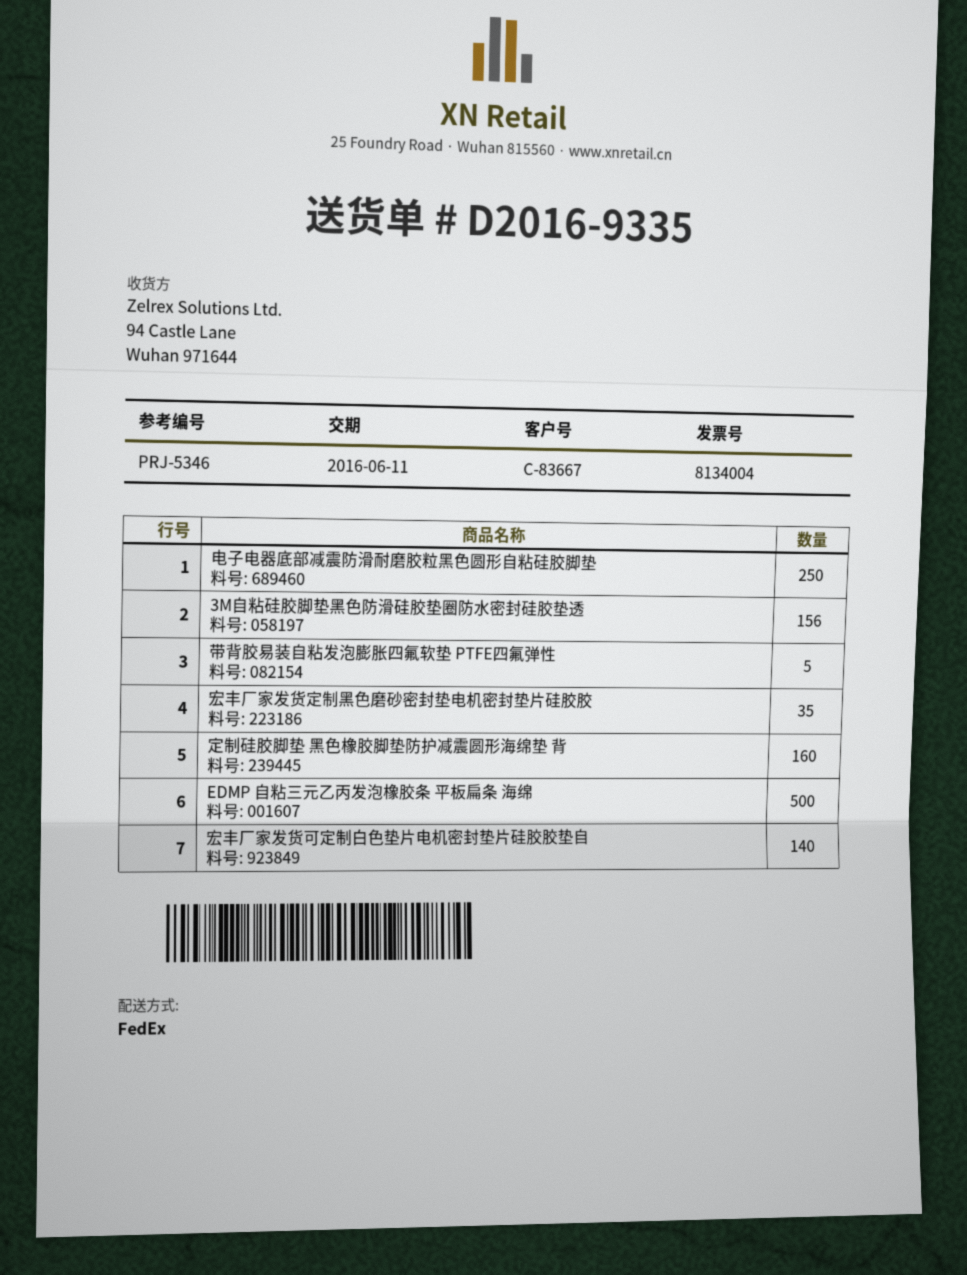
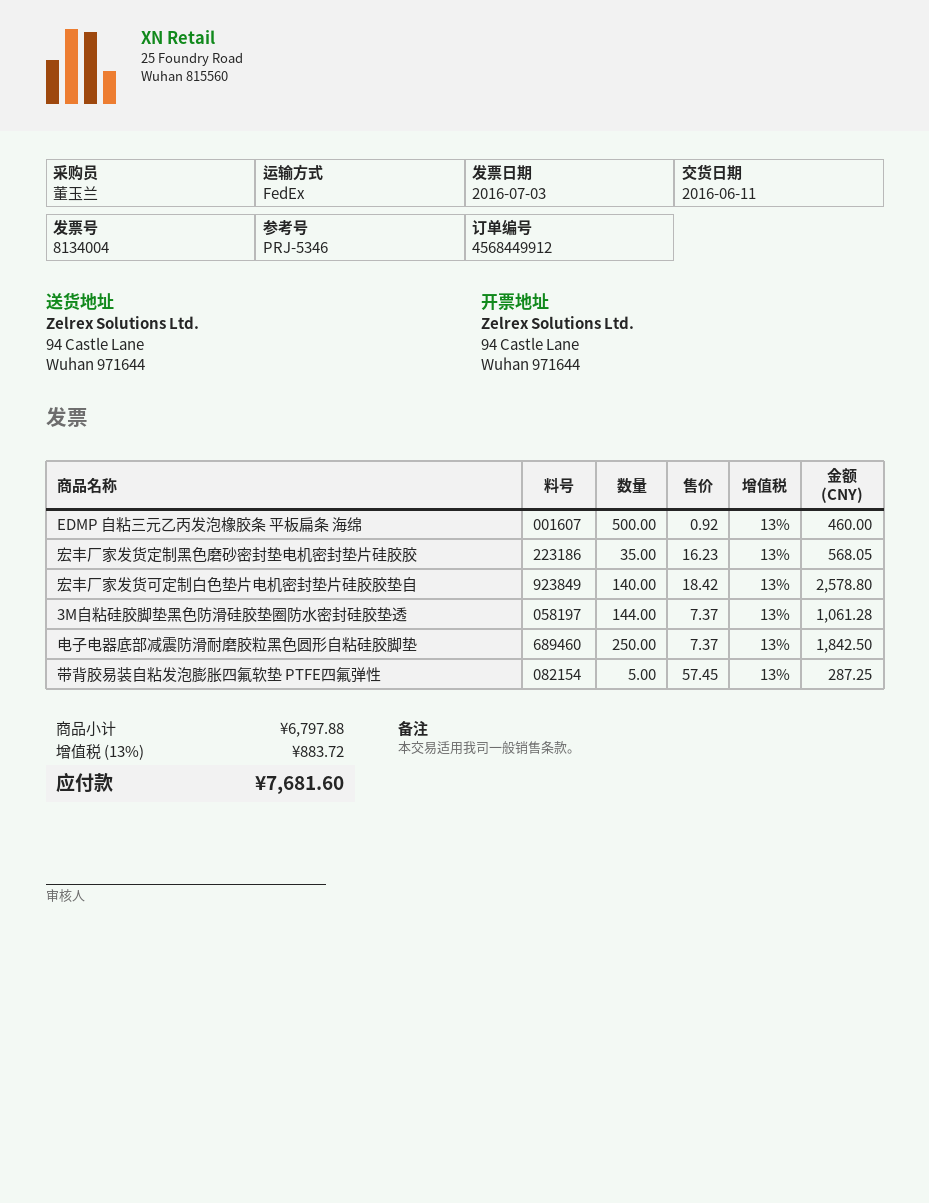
3M自粘硅胶脚垫黑色防滑硅胶垫圈防水密封硅胶垫透: 156 -> 144
定制硅胶脚垫 黑色橡胶脚垫防护减震圆形海绵垫 背: 160 -> none

